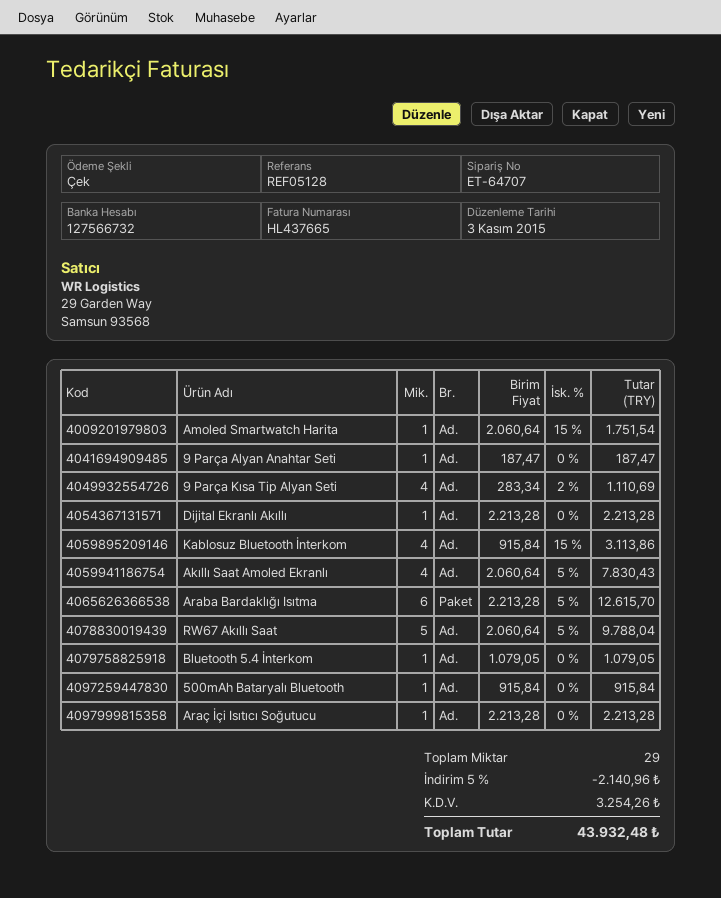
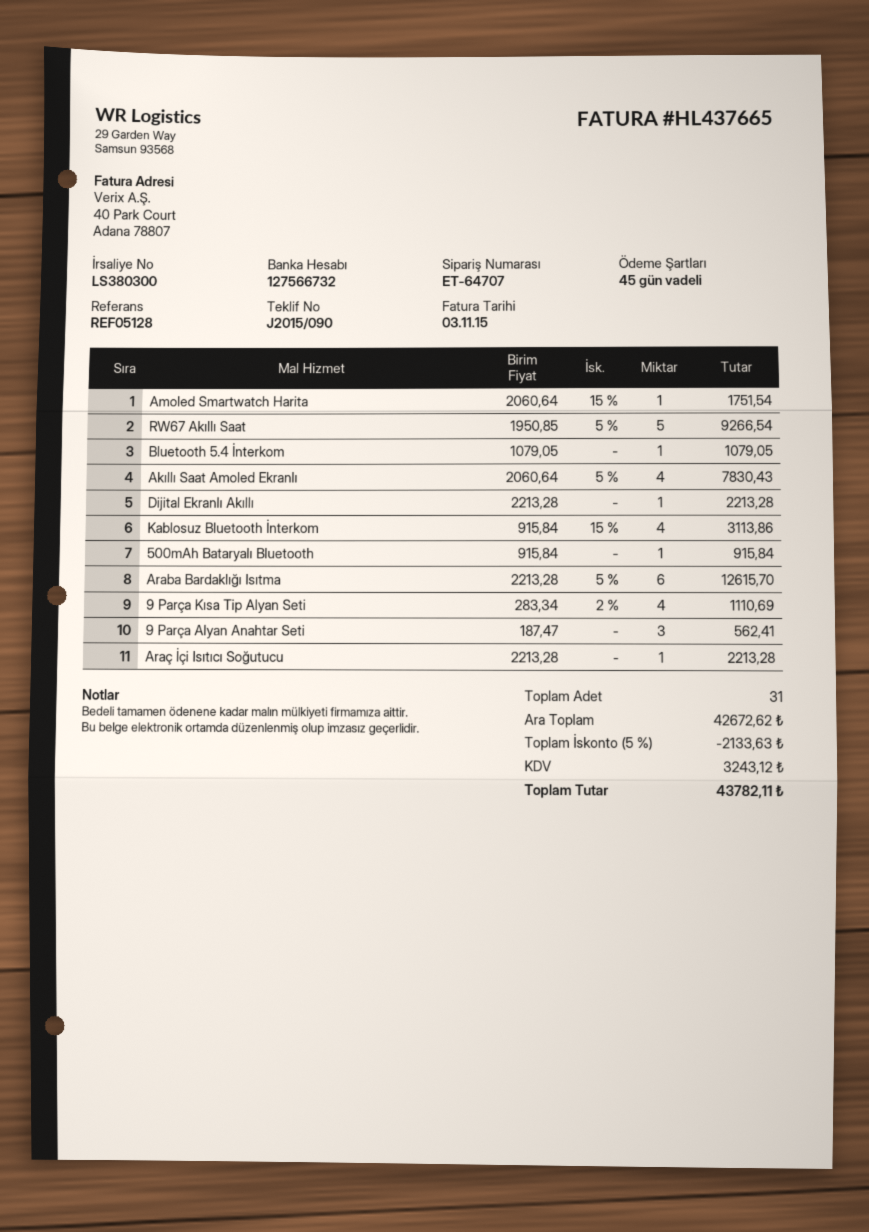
9 Parça Alyan Anahtar Seti: 1 x 187.47 = 187.47 -> 3 x 187.47 = 562.41
RW67 Akıllı Saat: 5 x 2060.64 - 5% = 9788.04 -> 5 x 1950.85 - 5% = 9266.54
total quantity: 29 -> 31
discount: 5% = 2140.96 -> 5% = 2133.63
tax: 3254.26 -> 3243.12
total: 43932.48 -> 43782.11

